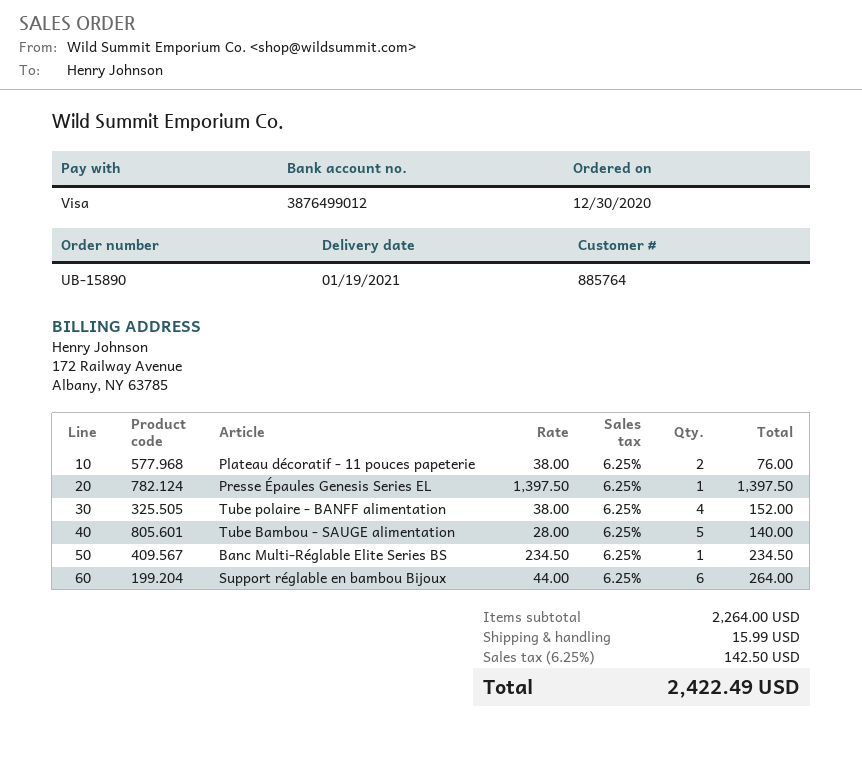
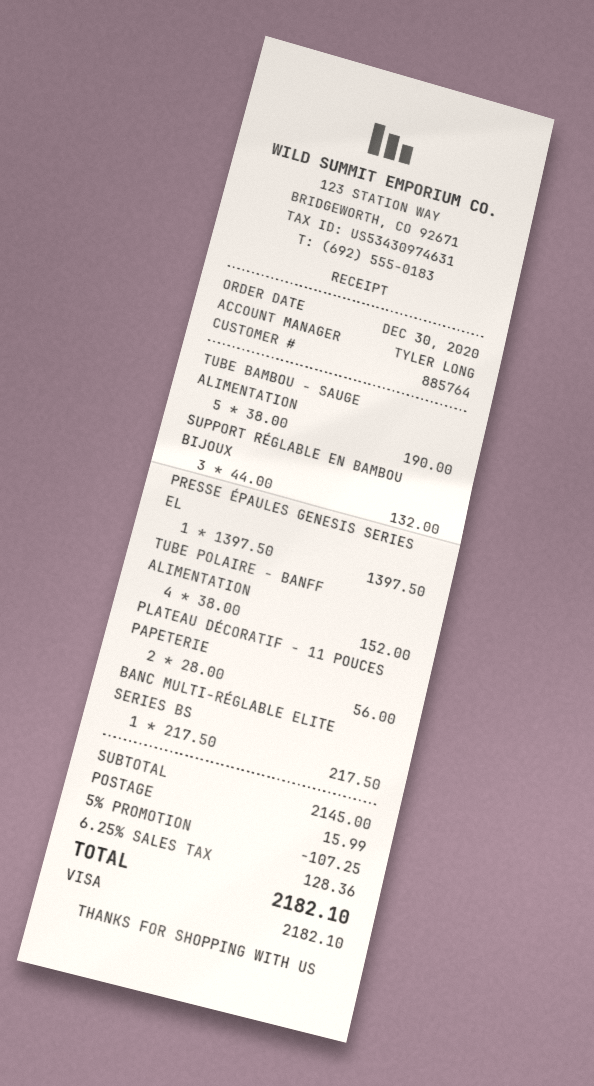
Plateau décoratif - 11 pouces papeterie: 2 x 38.00 = 76.00 -> 2 x 28.00 = 56.00
Tube Bambou - SAUGE alimentation: 5 x 28.00 = 140.00 -> 5 x 38.00 = 190.00
Banc Multi-Réglable Elite Series BS: 1 x 234.50 = 234.50 -> 1 x 217.50 = 217.50
Support réglable en bambou Bijoux: 6 x 44.00 = 264.00 -> 3 x 44.00 = 132.00
subtotal: 2264.00 -> 2145.00
discount: none -> 5% = 107.25
tax: 6.25% = 142.50 -> 6.25% = 128.36
total: 2422.49 -> 2182.10

